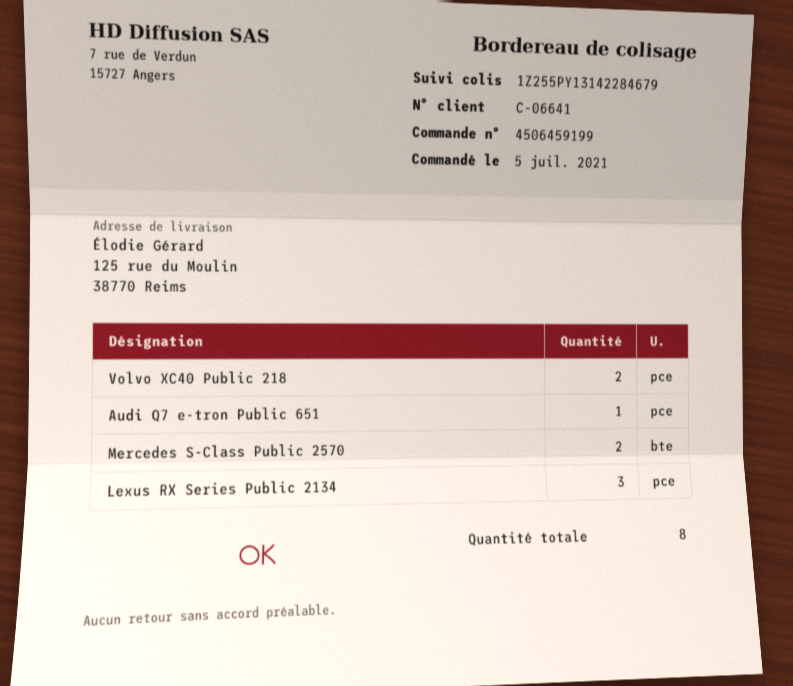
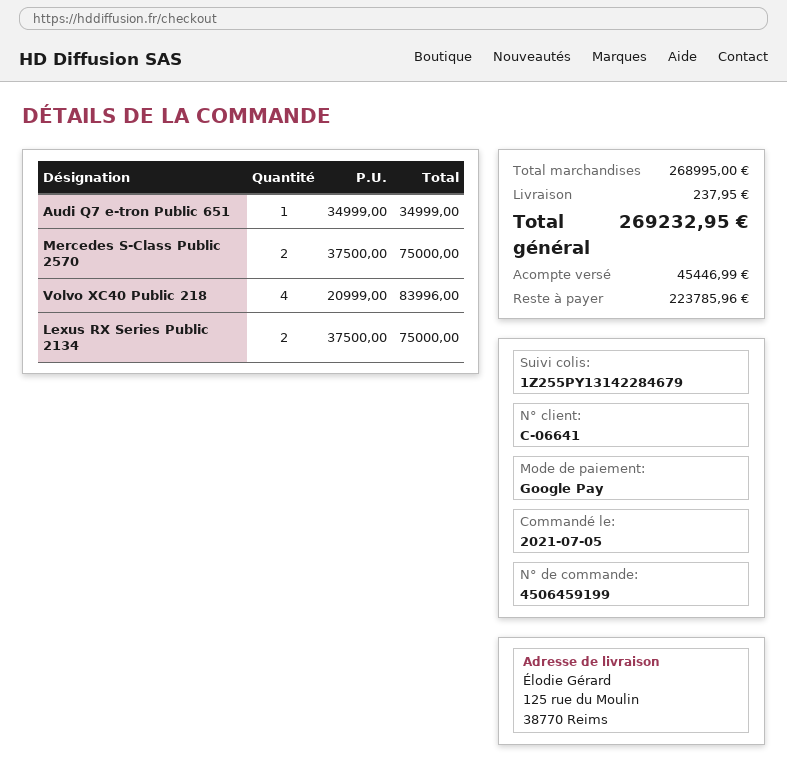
Volvo XC40 Public 218: 2 -> 4
Lexus RX Series Public 2134: 3 -> 2

